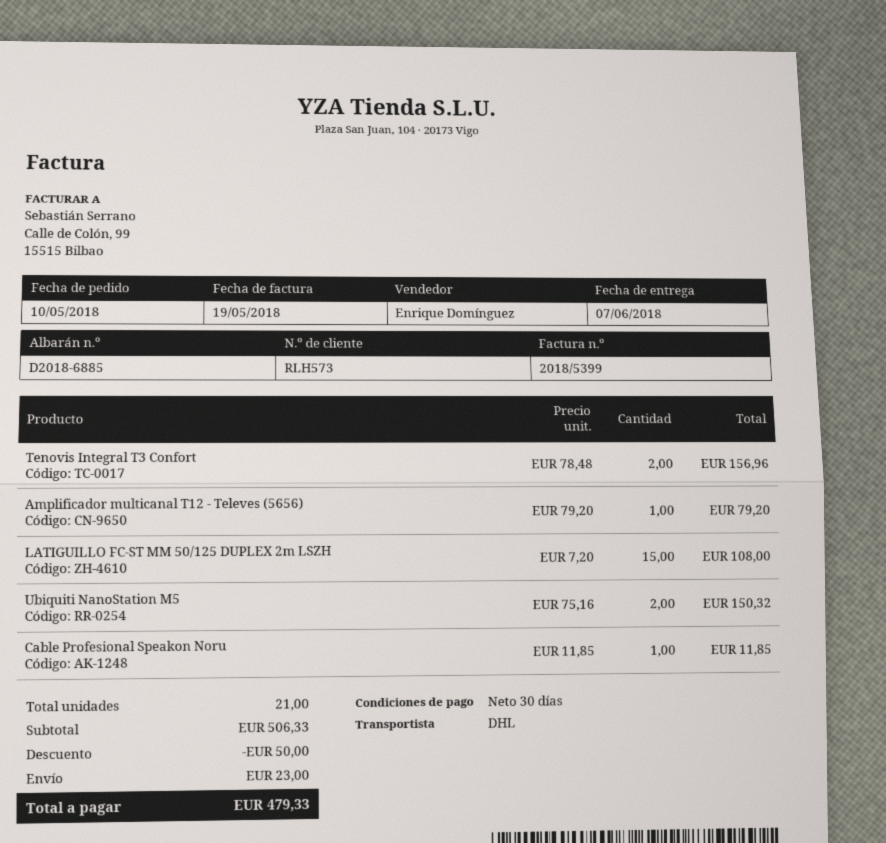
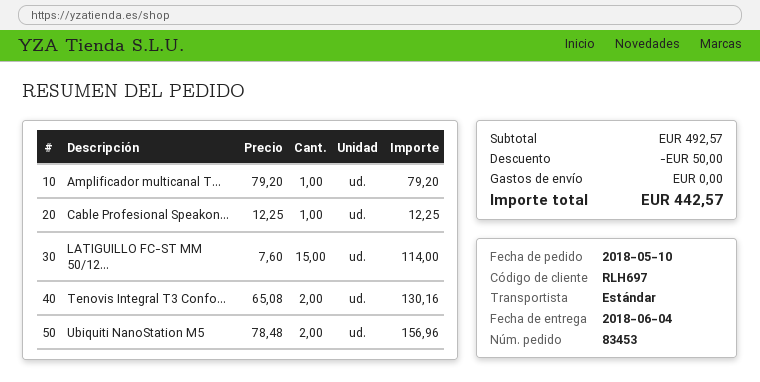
delivery date: 2018-06-07 -> 2018-06-04
customer number: RLH573 -> RLH697
shipping method: DHL -> standard
Tenovis Integral T3 Confort: 2 x 78.48 = 156.96 -> 2 x 65.08 = 130.16
LATIGUILLO FC-ST MM 50/125 DUPLEX 2m LSZH: 15 x 7.20 = 108.00 -> 15 x 7.60 = 114.00
Ubiquiti NanoStation M5: 2 x 75.16 = 150.32 -> 2 x 78.48 = 156.96
Cable Profesional Speakon Noru: 1 x 11.85 = 11.85 -> 1 x 12.25 = 12.25
subtotal: 506.33 -> 492.57
shipping: 23.00 -> 0.00
total: 479.33 -> 442.57

